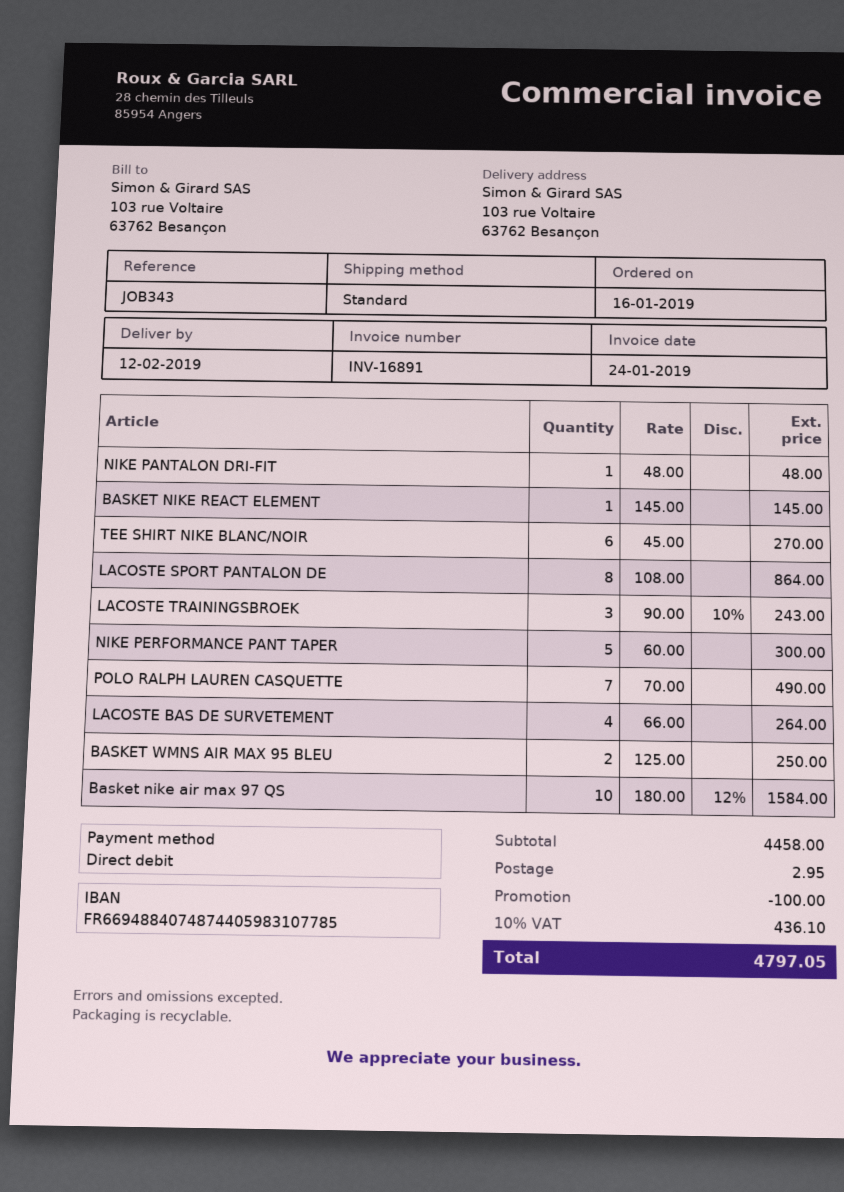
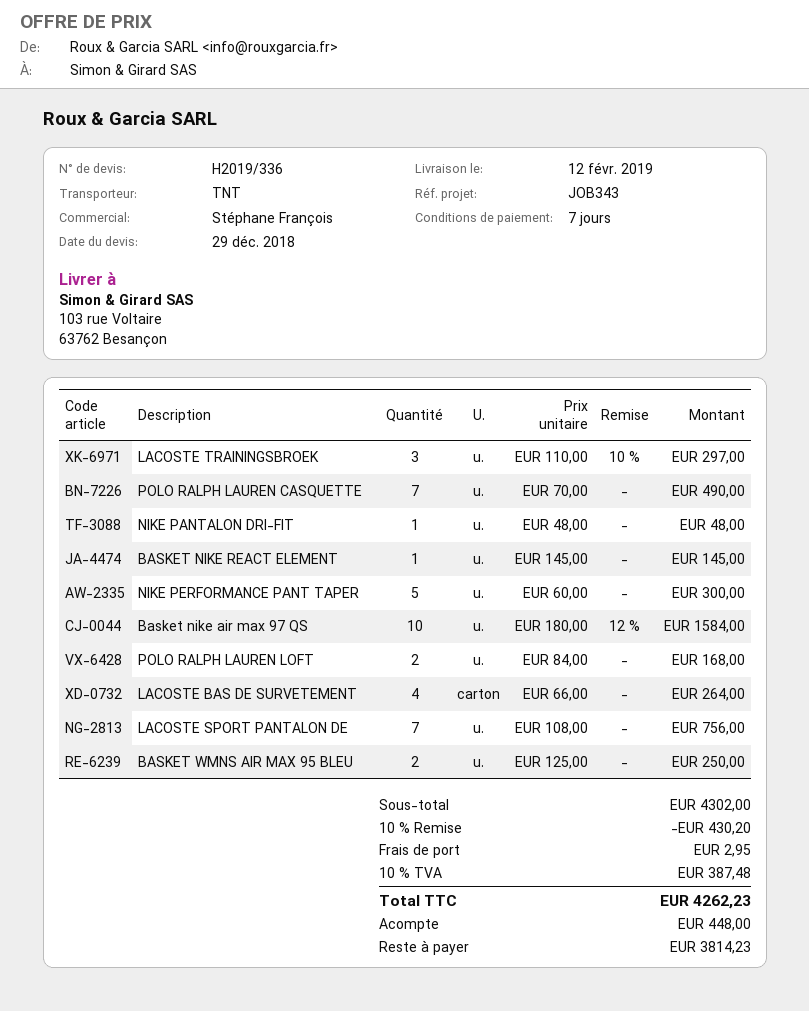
shipping method: standard -> TNT
TEE SHIRT NIKE BLANC/NOIR: 6 x 45.00 = 270.00 -> none
LACOSTE SPORT PANTALON DE: 8 x 108.00 = 864.00 -> 7 x 108.00 = 756.00
LACOSTE TRAININGSBROEK: 3 x 90.00 - 10% = 243.00 -> 3 x 110.00 - 10% = 297.00
POLO RALPH LAUREN LOFT: none -> 2 x 84.00 = 168.00
subtotal: 4458.00 -> 4302.00
discount: 100.00 -> 430.20
tax: 10% = 436.10 -> 10% = 387.48
total: 4797.05 -> 4262.23

